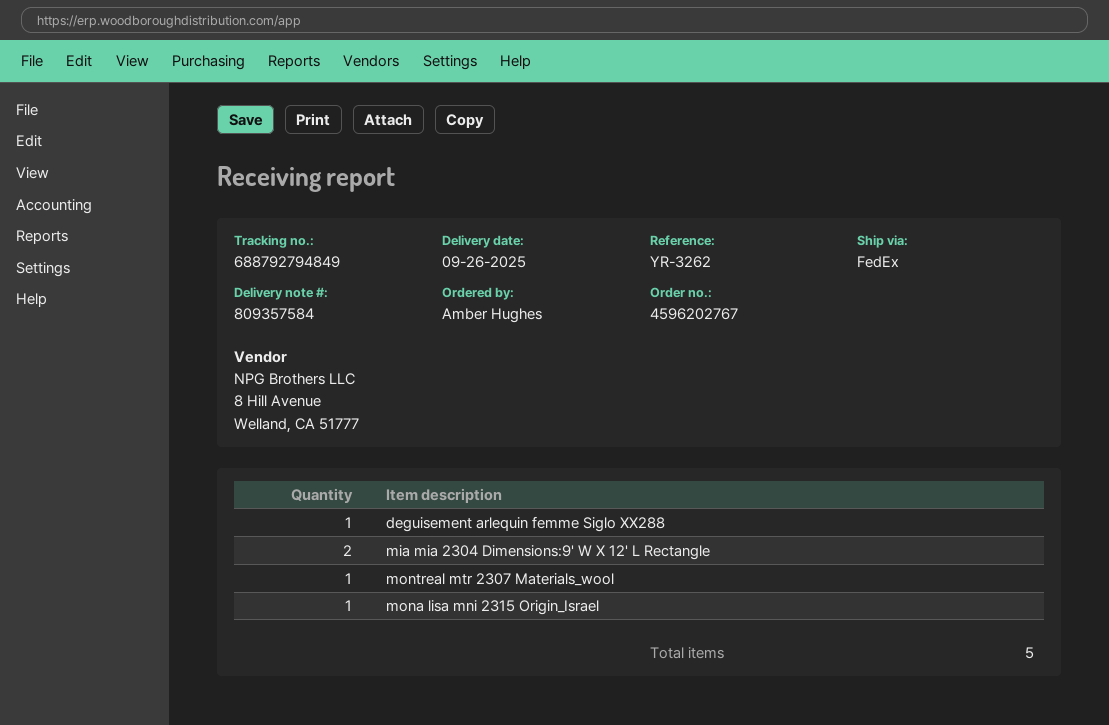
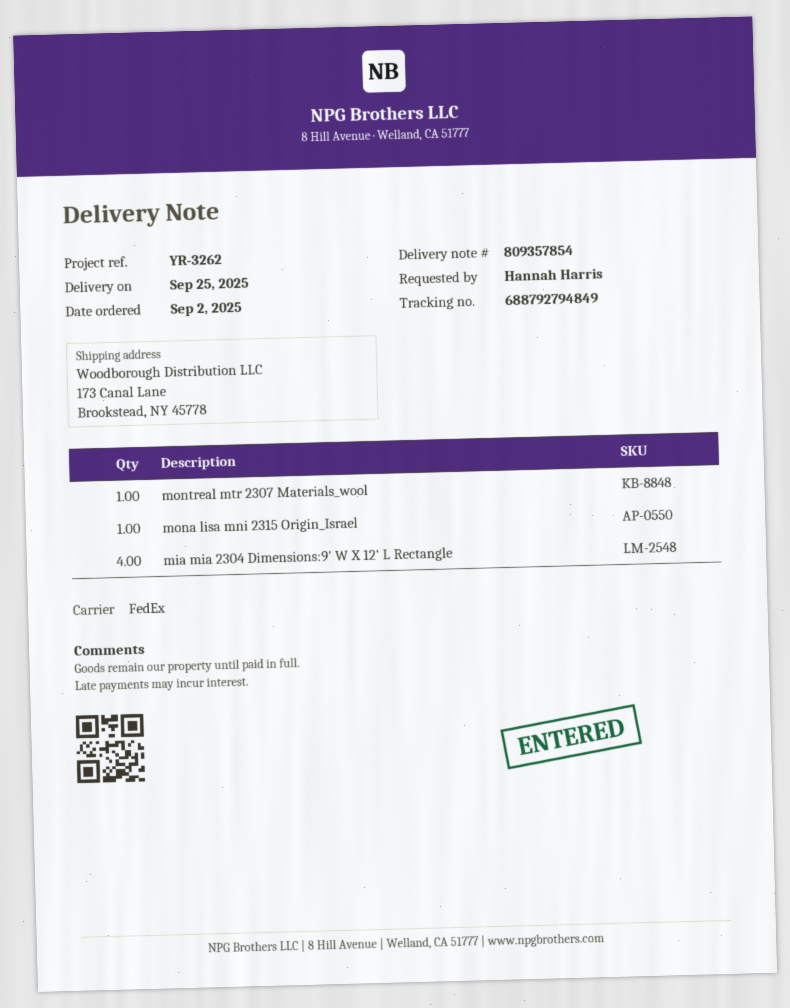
delivery note number: 809357584 -> 809357854
delivery date: 2025-09-26 -> 2025-09-25
ordered by: Amber Hughes -> Hannah Harris
deguisement arlequin femme Siglo XX288: 1 -> none
mia mia 2304 Dimensions:9' W X 12' L Rectangle: 2 -> 4

